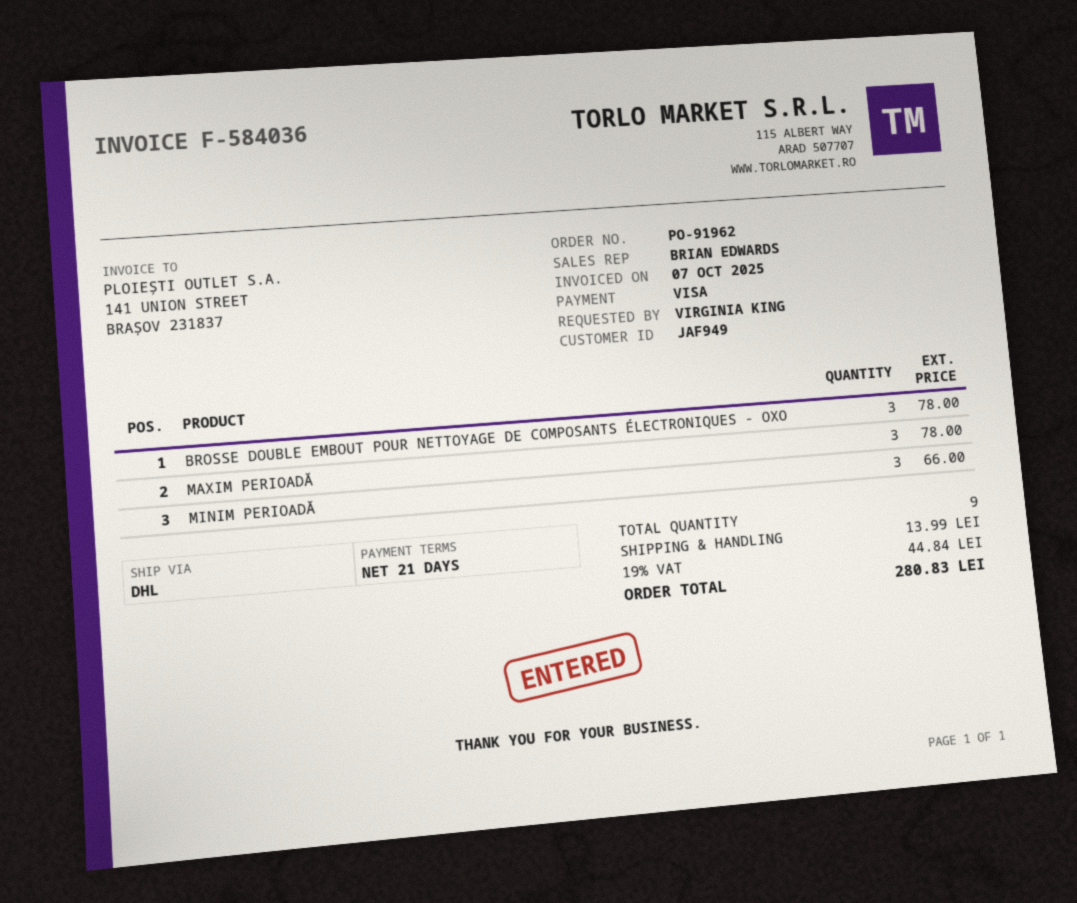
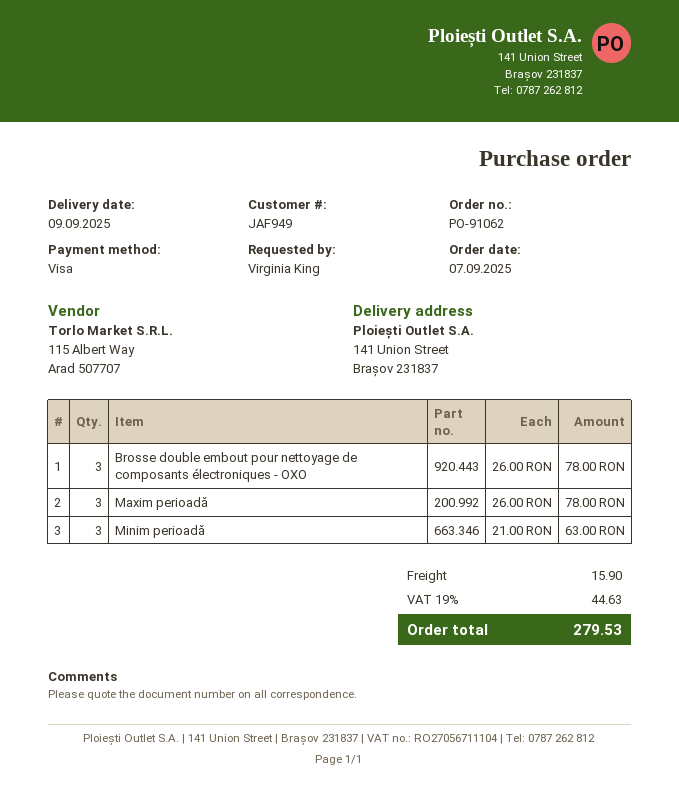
order number: PO-91962 -> PO-91062
MINIM PERIOADĂ: 3 for 66.00 -> 3 for 63.00
shipping: 13.99 -> 15.90
tax: 19% = 44.84 -> 19% = 44.63
total: 280.83 -> 279.53

